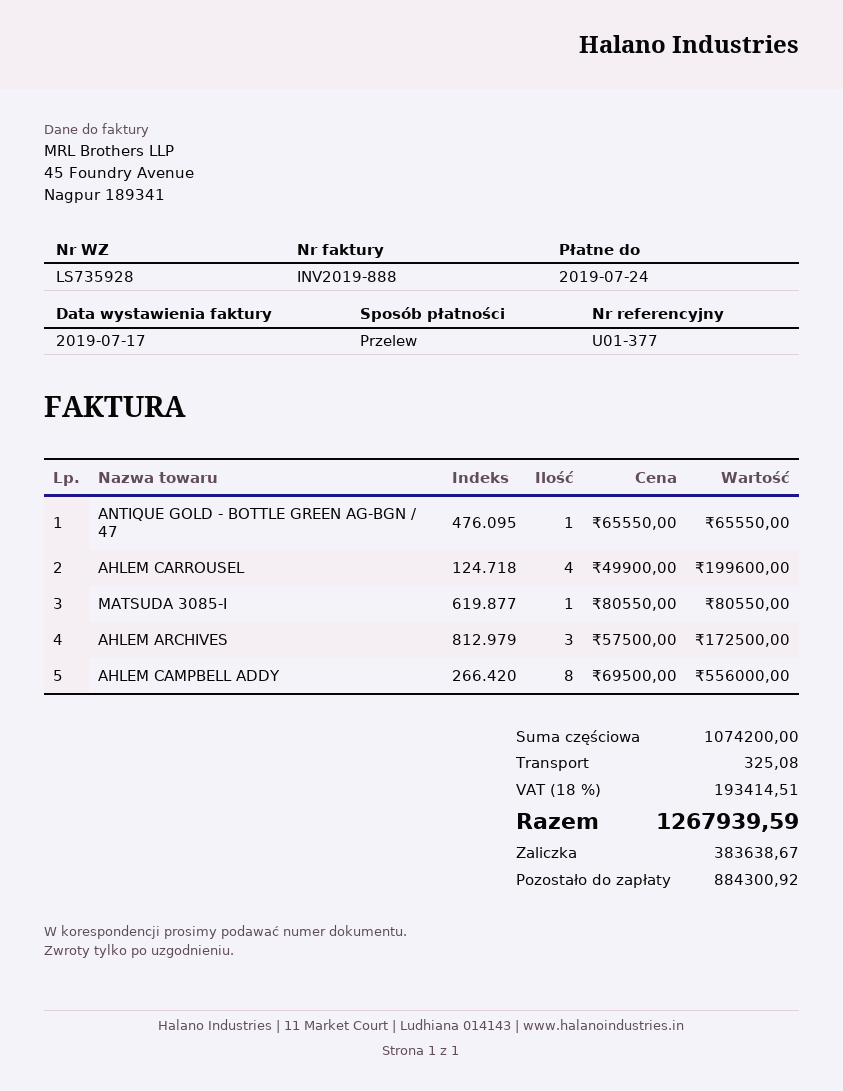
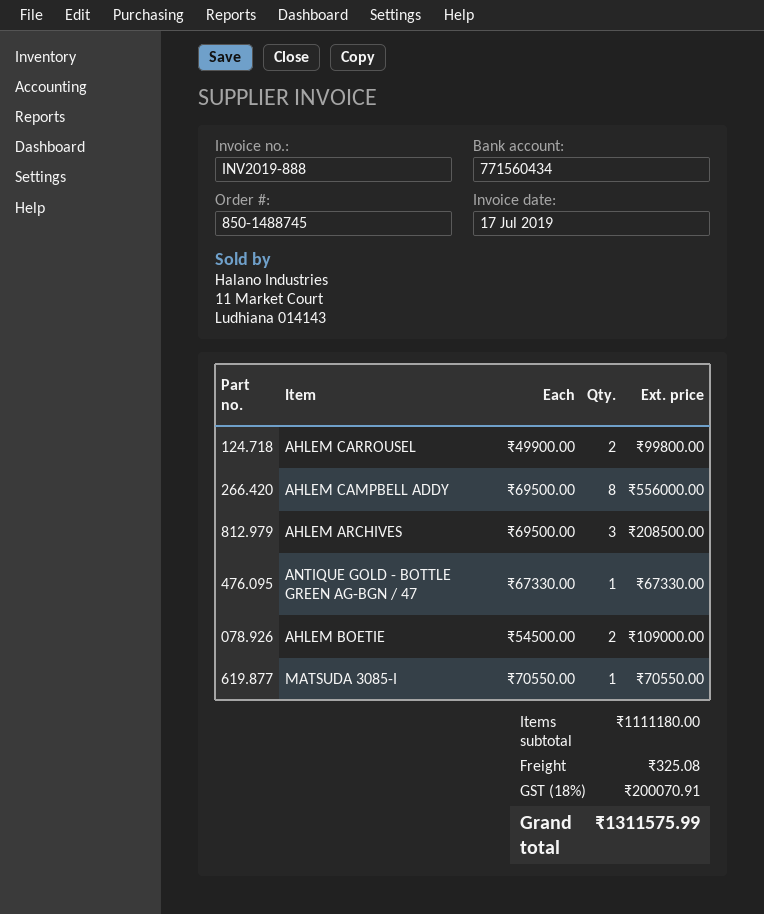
ANTIQUE GOLD - BOTTLE GREEN AG-BGN / 47: 1 x 65550.00 = 65550.00 -> 1 x 67330.00 = 67330.00
AHLEM CARROUSEL: 4 x 49900.00 = 199600.00 -> 2 x 49900.00 = 99800.00
MATSUDA 3085-I: 1 x 80550.00 = 80550.00 -> 1 x 70550.00 = 70550.00
AHLEM ARCHIVES: 3 x 57500.00 = 172500.00 -> 3 x 69500.00 = 208500.00
AHLEM BOETIE: none -> 2 x 54500.00 = 109000.00
subtotal: 1074200.00 -> 1111180.00
tax: 18% = 193414.51 -> 18% = 200070.91
total: 1267939.59 -> 1311575.99

